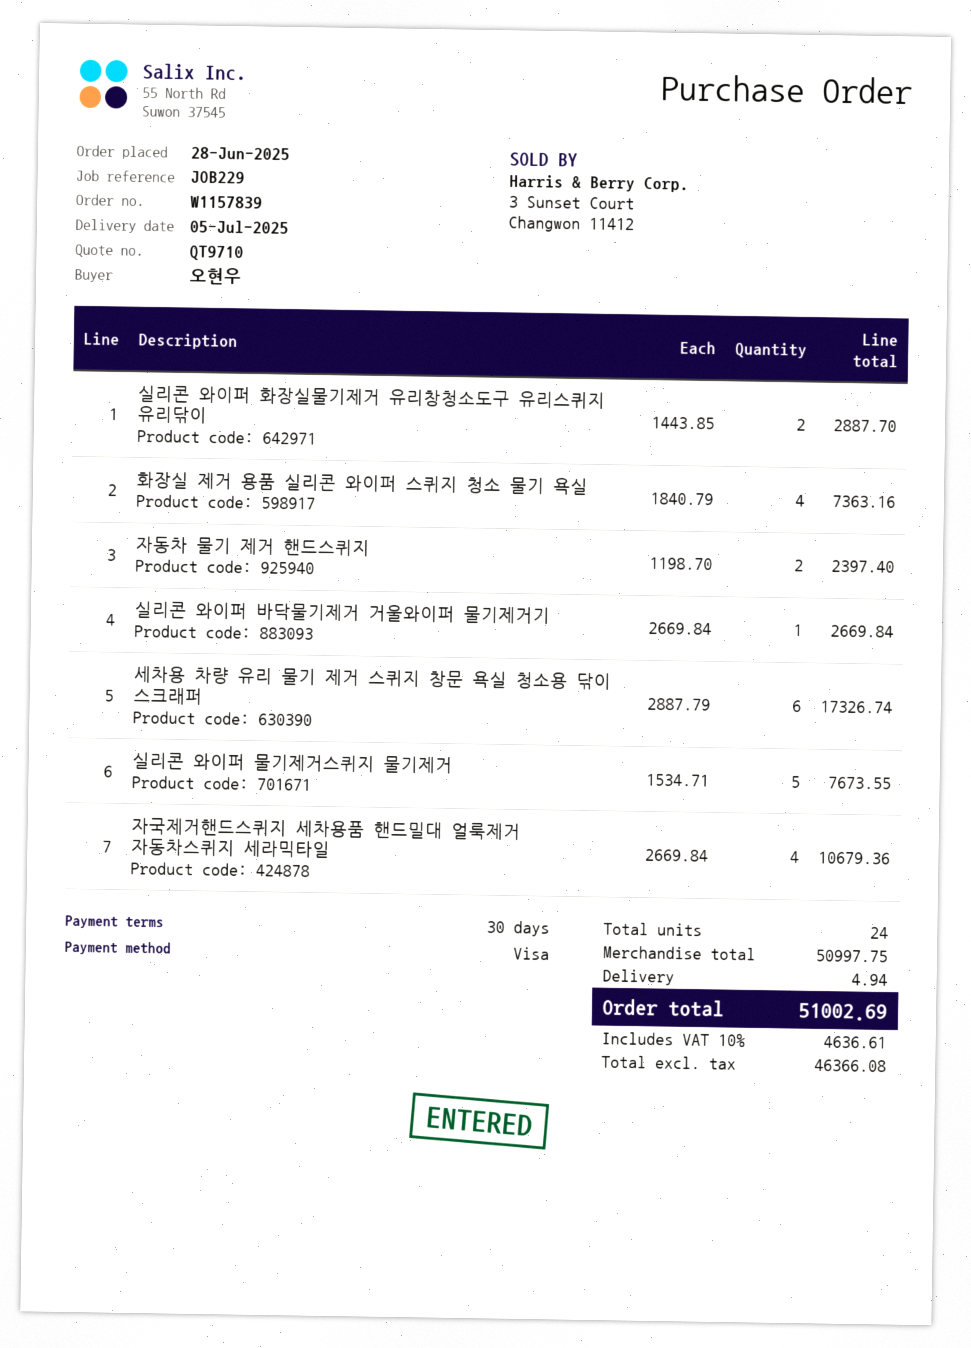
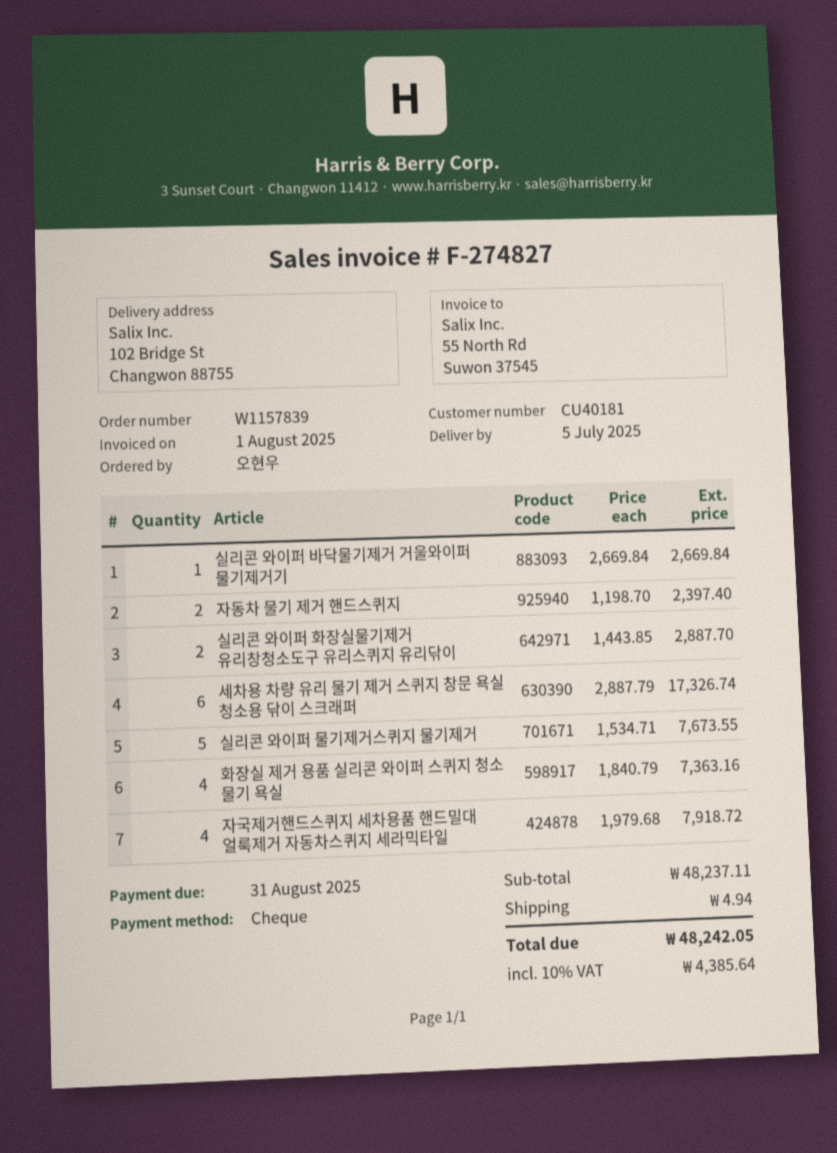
payment method: Visa -> cheque
자국제거핸드스퀴지 세차용품 핸드밀대 얼룩제거 자동차스퀴지 세라믹타일: 4 x 2669.84 = 10679.36 -> 4 x 1979.68 = 7918.72
subtotal: 50997.75 -> 48237.11
tax: 10% = 4636.61 -> 10% = 4385.64
total: 51002.69 -> 48242.05

